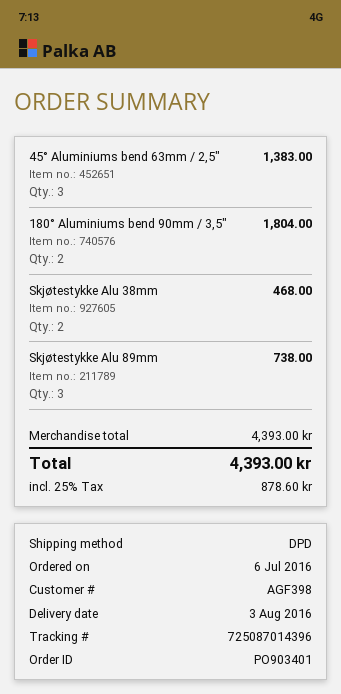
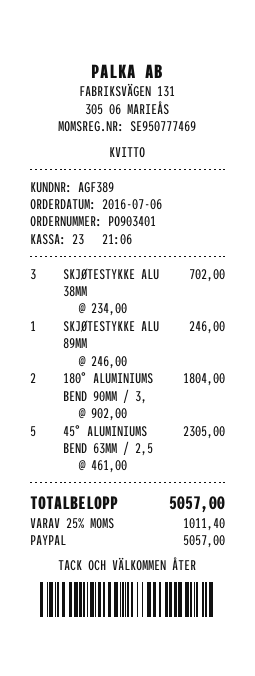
customer number: AGF398 -> AGF389
45° Aluminiums bend 63mm / 2,5": 3 for 1383.00 -> 5 for 2305.00
Skjøtestykke Alu 38mm: 2 for 468.00 -> 3 for 702.00
Skjøtestykke Alu 89mm: 3 for 738.00 -> 1 for 246.00
tax: 25% = 878.60 -> 25% = 1011.40
total: 4393.00 -> 5057.00

